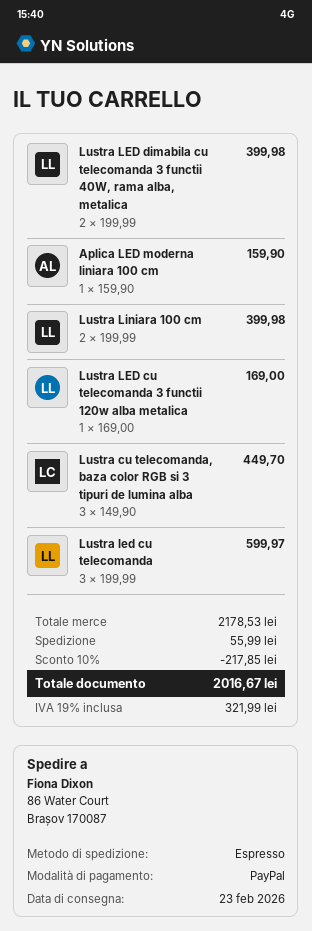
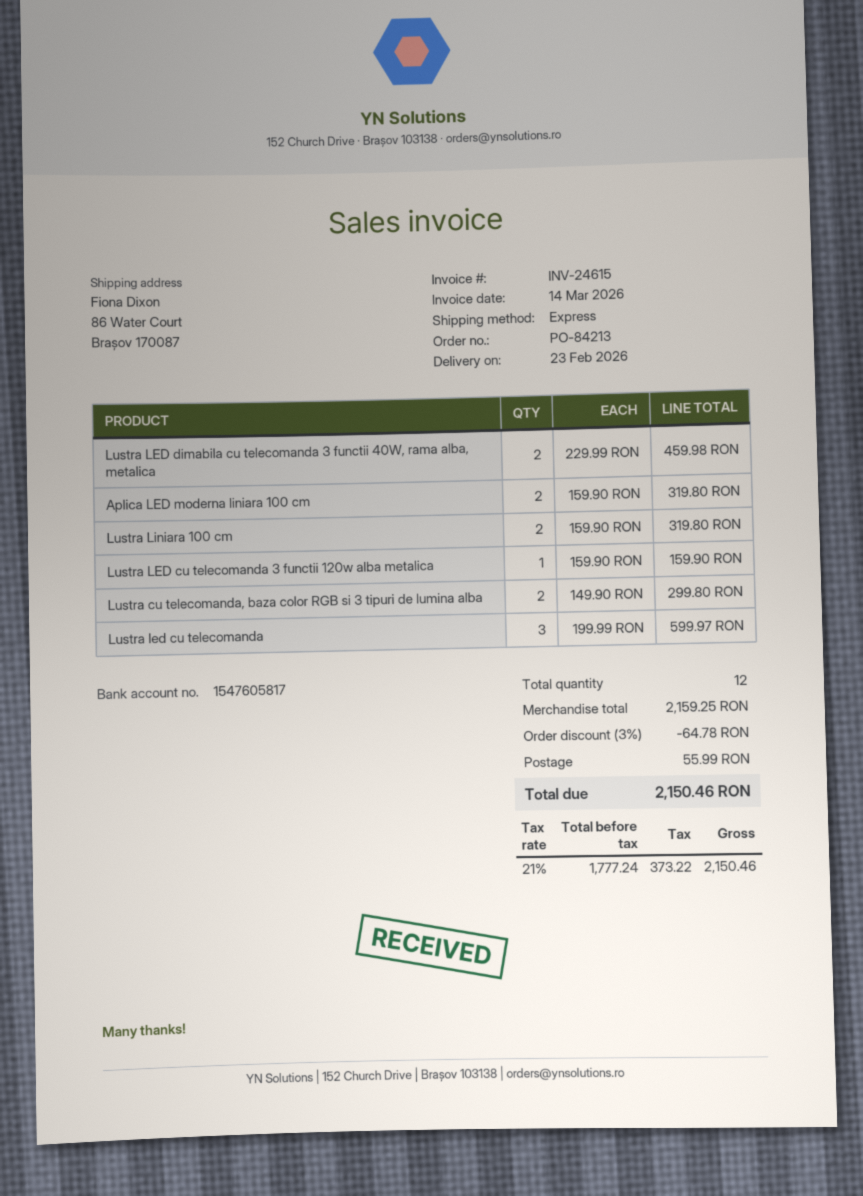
Lustra LED dimabila cu telecomanda 3 functii 40W, rama alba, metalica: 2 x 199.99 = 399.98 -> 2 x 229.99 = 459.98
Aplica LED moderna liniara 100 cm: 1 x 159.90 = 159.90 -> 2 x 159.90 = 319.80
Lustra Liniara 100 cm: 2 x 199.99 = 399.98 -> 2 x 159.90 = 319.80
Lustra LED cu telecomanda 3 functii 120w alba metalica: 1 x 169.00 = 169.00 -> 1 x 159.90 = 159.90
Lustra cu telecomanda, baza color RGB si 3 tipuri de lumina alba: 3 x 149.90 = 449.70 -> 2 x 149.90 = 299.80
subtotal: 2178.53 -> 2159.25
discount: 10% = 217.85 -> 3% = 64.78
tax: 19% = 321.99 -> 21% = 373.22
total: 2016.67 -> 2150.46

